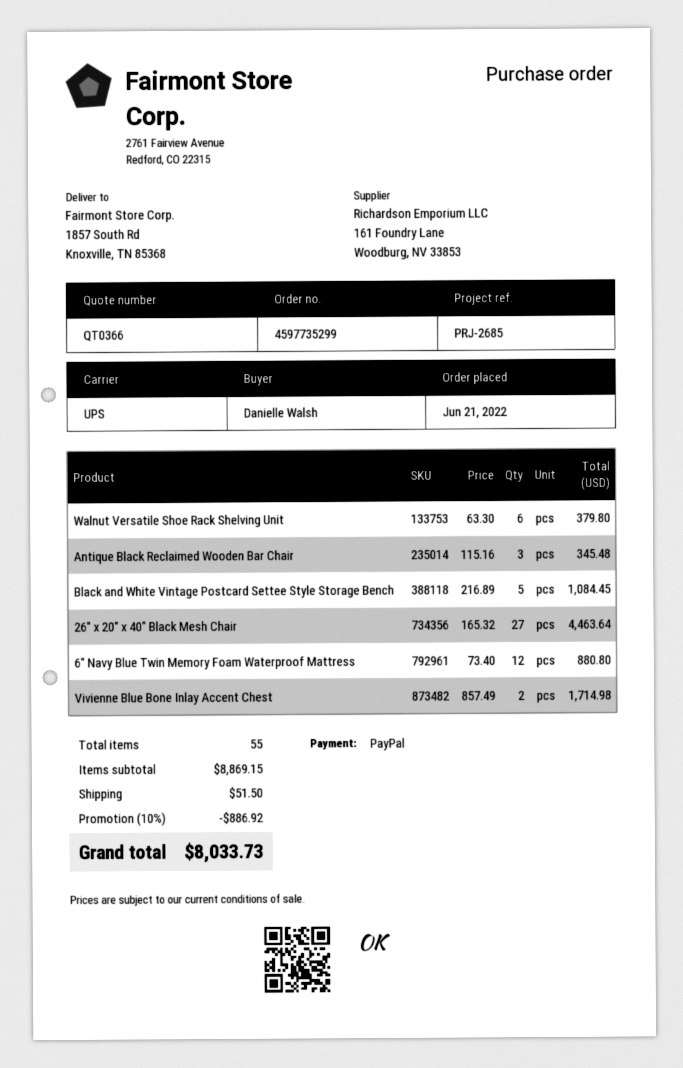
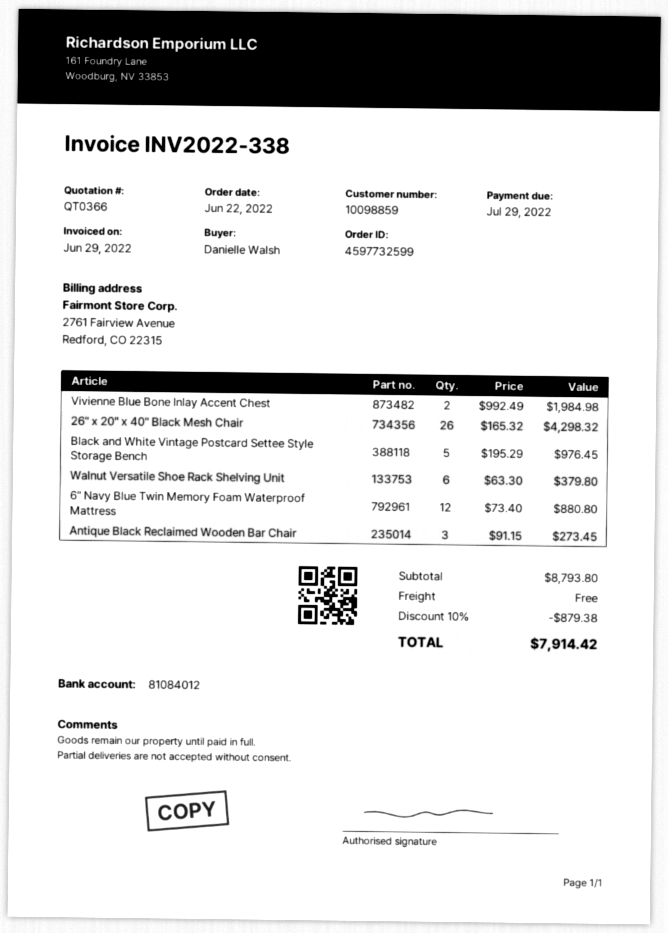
order number: 4597735299 -> 4597732599
order date: 2022-06-21 -> 2022-06-22
Antique Black Reclaimed Wooden Bar Chair: 3 x 115.16 = 345.48 -> 3 x 91.15 = 273.45
Black and White Vintage Postcard Settee Style Storage Bench: 5 x 216.89 = 1084.45 -> 5 x 195.29 = 976.45
26" x 20" x 40" Black Mesh Chair: 27 x 165.32 = 4463.64 -> 26 x 165.32 = 4298.32
Vivienne Blue Bone Inlay Accent Chest: 2 x 857.49 = 1714.98 -> 2 x 992.49 = 1984.98
subtotal: 8869.15 -> 8793.80
discount: 10% = 886.92 -> 10% = 879.38
shipping: 51.50 -> 0.00
total: 8033.73 -> 7914.42

